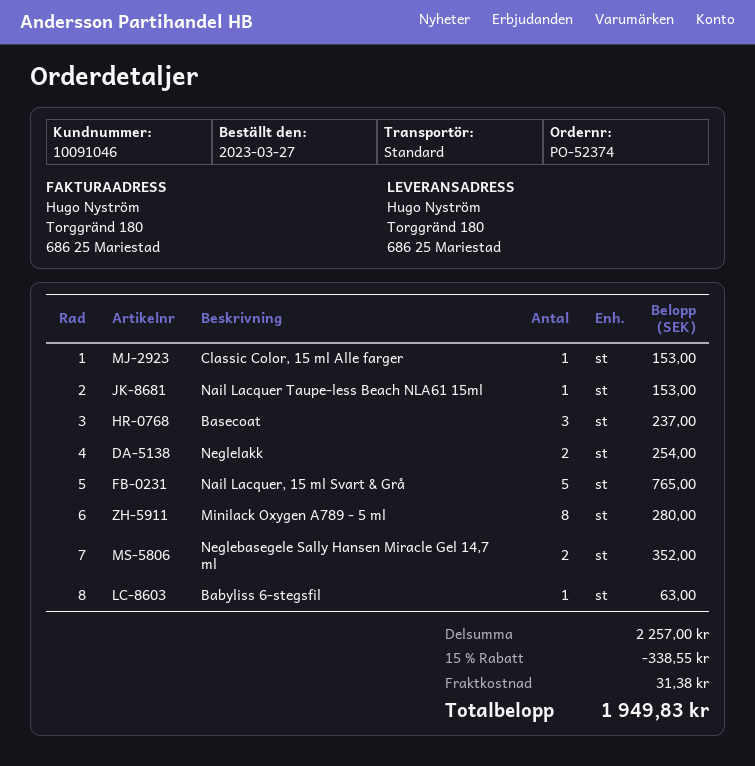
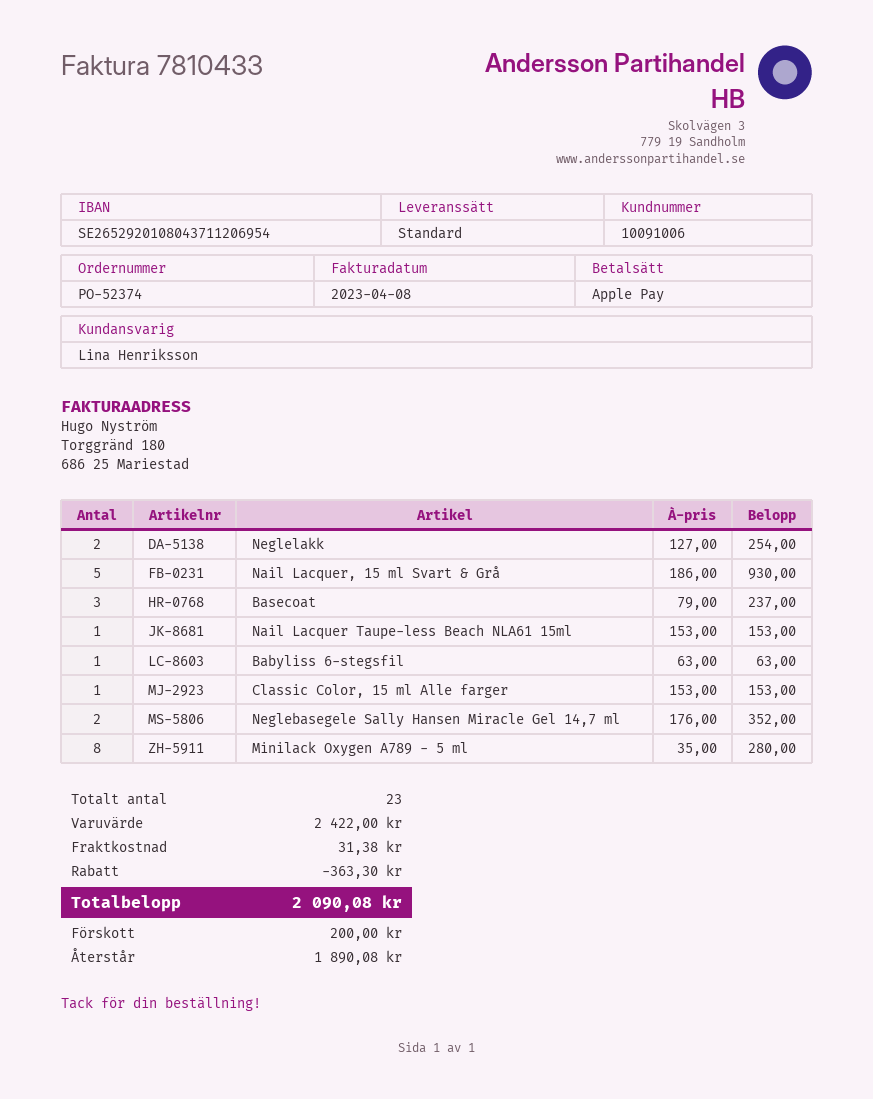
customer number: 10091046 -> 10091006
Nail Lacquer, 15 ml Svart & Grå: 5 for 765.00 -> 5 for 930.00
subtotal: 2257.00 -> 2422.00
discount: 338.55 -> 363.30
total: 1949.83 -> 2090.08

